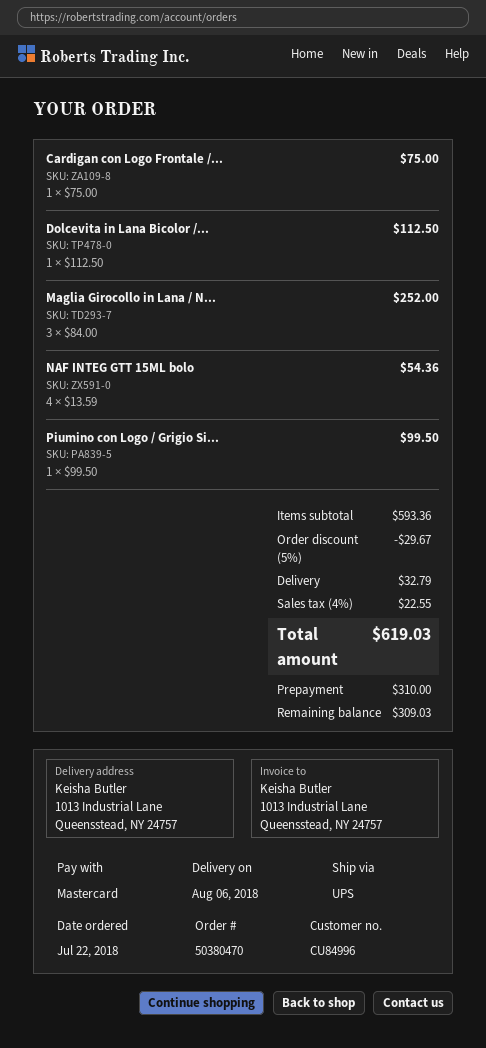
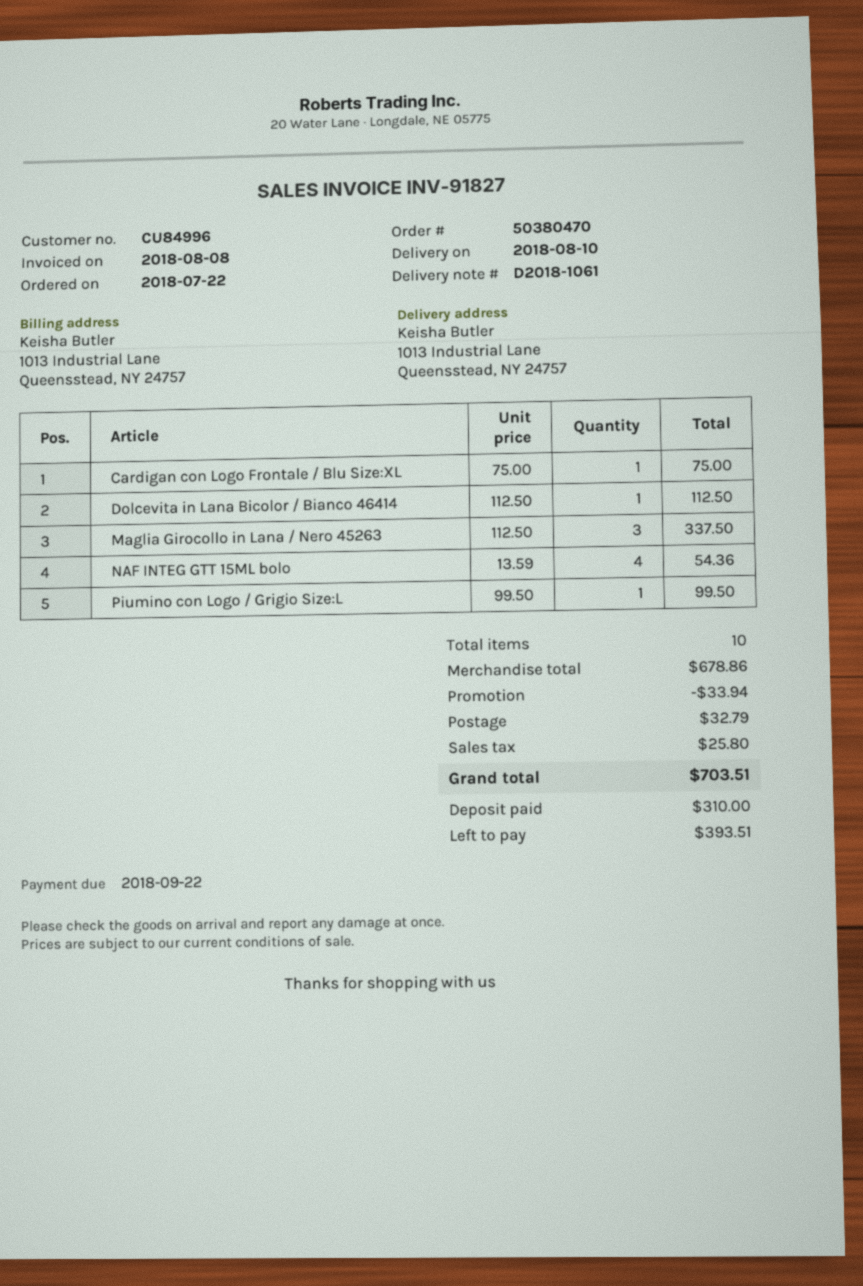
delivery date: 2018-08-06 -> 2018-08-10
Maglia Girocollo in Lana / N...: 3 x 84.00 = 252.00 -> 3 x 112.50 = 337.50
subtotal: 593.36 -> 678.86
discount: 29.67 -> 33.94
tax: 22.55 -> 25.80
total: 619.03 -> 703.51
balance: 309.03 -> 393.51

